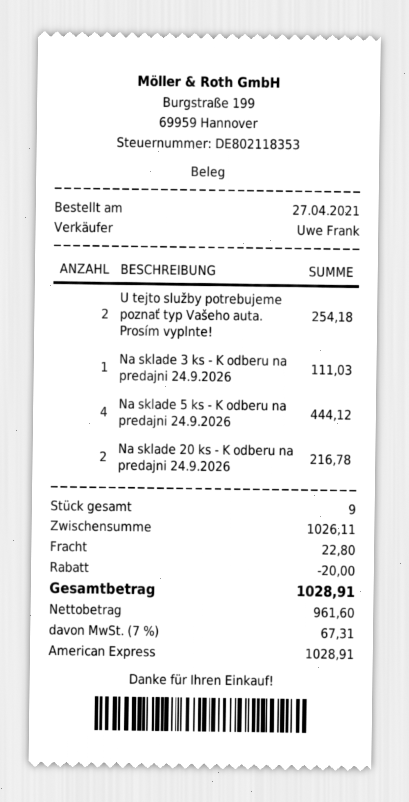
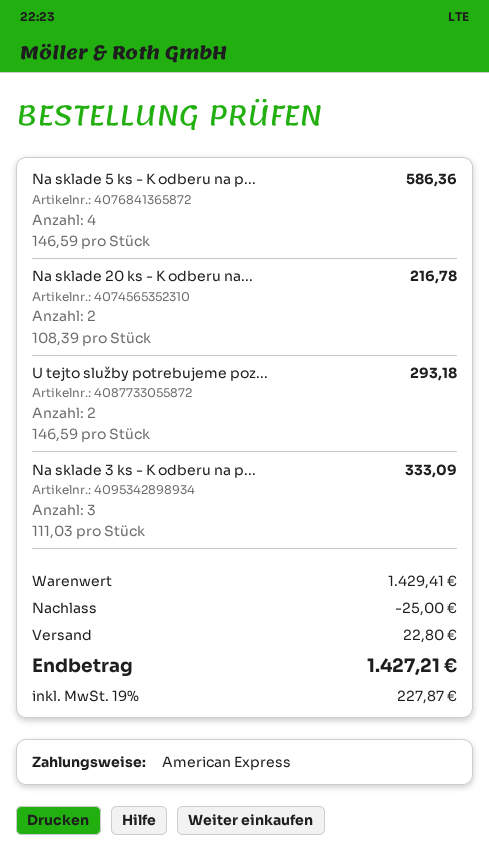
U tejto služby potrebujeme poznať typ Vašeho auta. Prosím vyplnte!: 2 for 254.18 -> 2 for 293.18
Na sklade 3 ks - K odberu na predajni 24.9.2026: 1 for 111.03 -> 3 for 333.09
Na sklade 5 ks - K odberu na predajni 24.9.2026: 4 for 444.12 -> 4 for 586.36
subtotal: 1026.11 -> 1429.41
discount: 20.00 -> 25.00
tax: 7% = 67.31 -> 19% = 227.87
total: 1028.91 -> 1427.21

